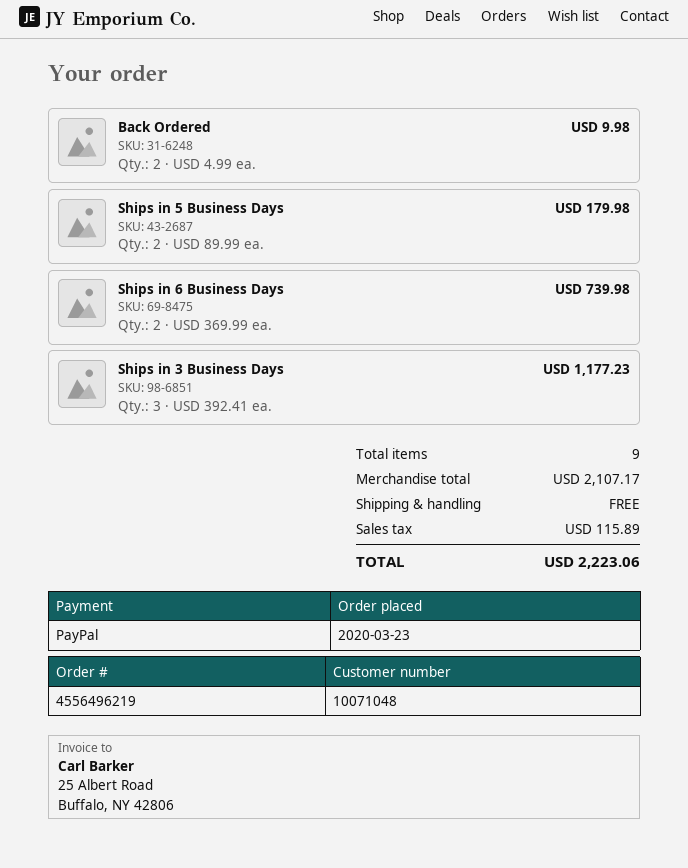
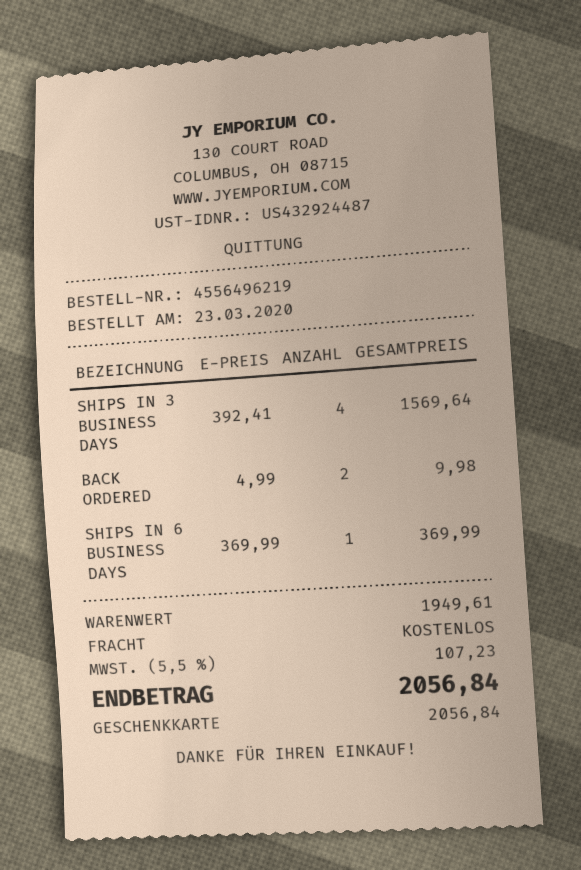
payment method: PayPal -> gift card
Ships in 5 Business Days: 2 x 89.99 = 179.98 -> none
Ships in 6 Business Days: 2 x 369.99 = 739.98 -> 1 x 369.99 = 369.99
Ships in 3 Business Days: 3 x 392.41 = 1177.23 -> 4 x 392.41 = 1569.64
subtotal: 2107.17 -> 1949.61
tax: 115.89 -> 107.23
total: 2223.06 -> 2056.84

